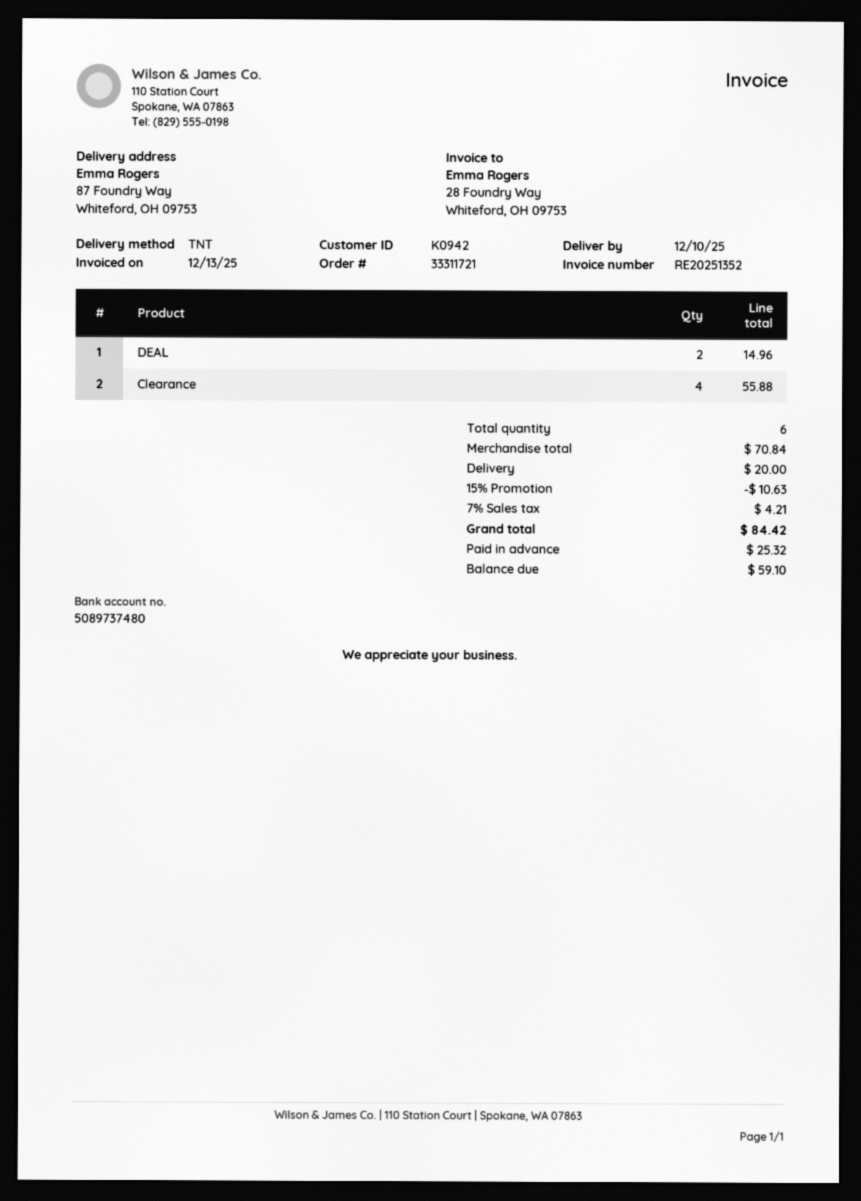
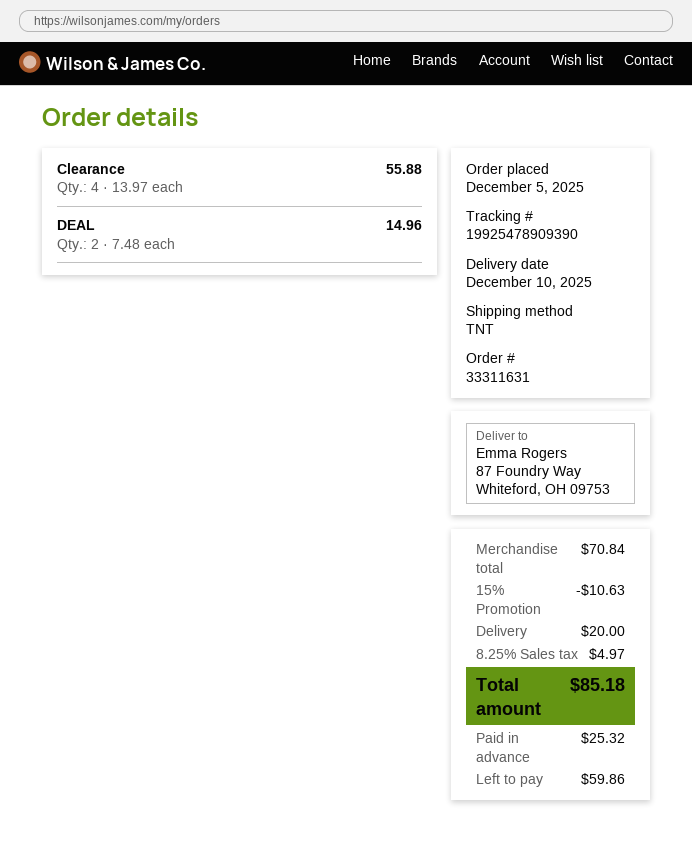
order number: 33311721 -> 33311631
tax: 7% = 4.21 -> 8.25% = 4.97
total: 84.42 -> 85.18
balance: 59.10 -> 59.86

